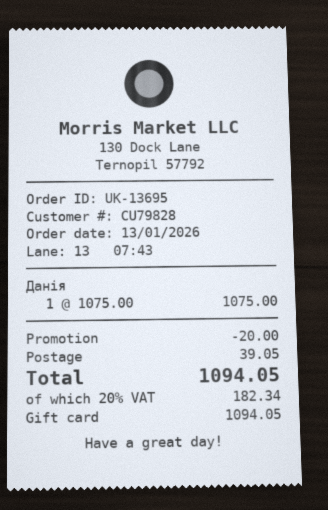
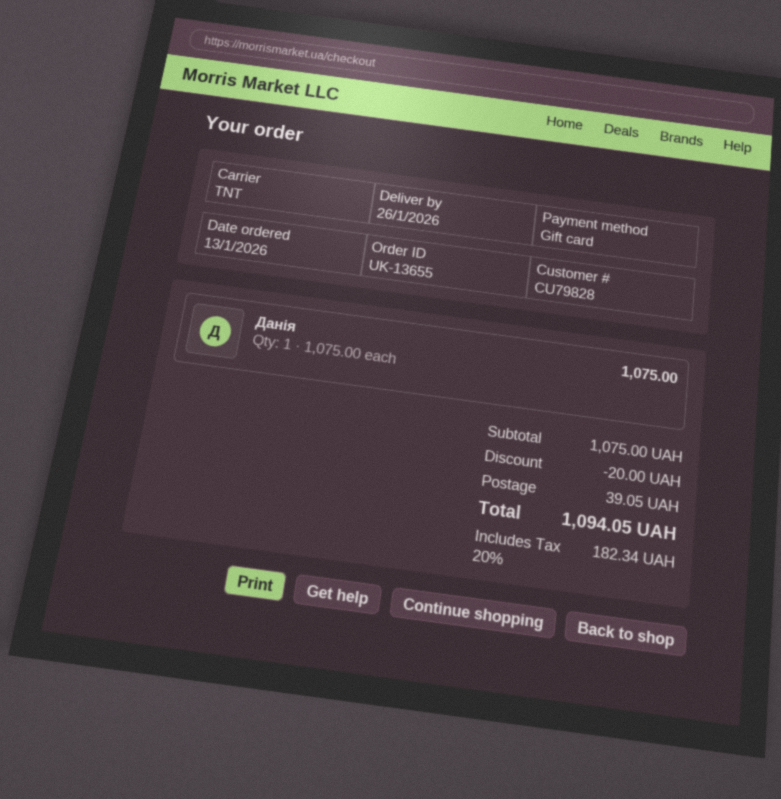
order number: UK-13695 -> UK-13655

